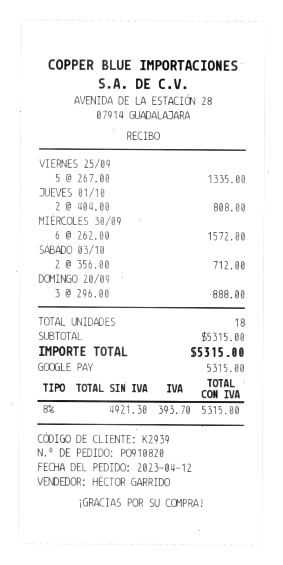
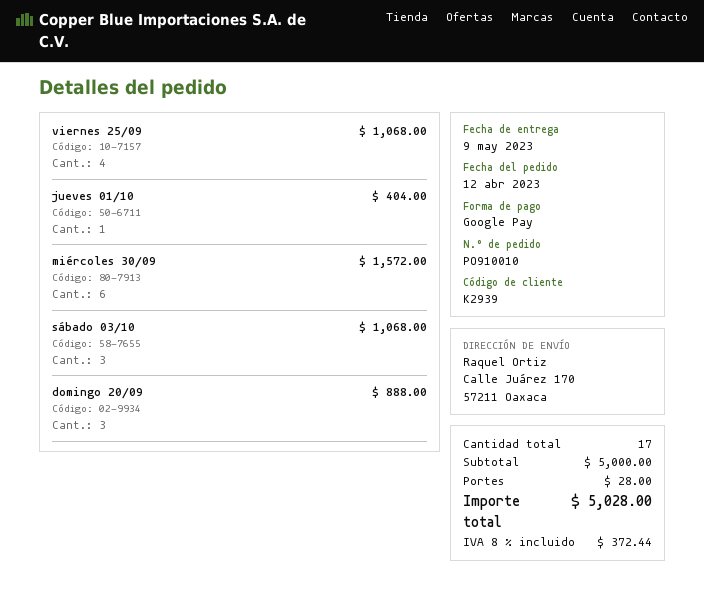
order number: PO910820 -> PO910010
VIERNES 25/09: 5 for 1335.00 -> 4 for 1068.00
JUEVES 01/10: 2 for 808.00 -> 1 for 404.00
SÁBADO 03/10: 2 for 712.00 -> 3 for 1068.00
total quantity: 18 -> 17
subtotal: 5315.00 -> 5000.00
shipping: none -> 28.00
tax: 8% = 393.70 -> 8% = 372.44
total: 5315.00 -> 5028.00

